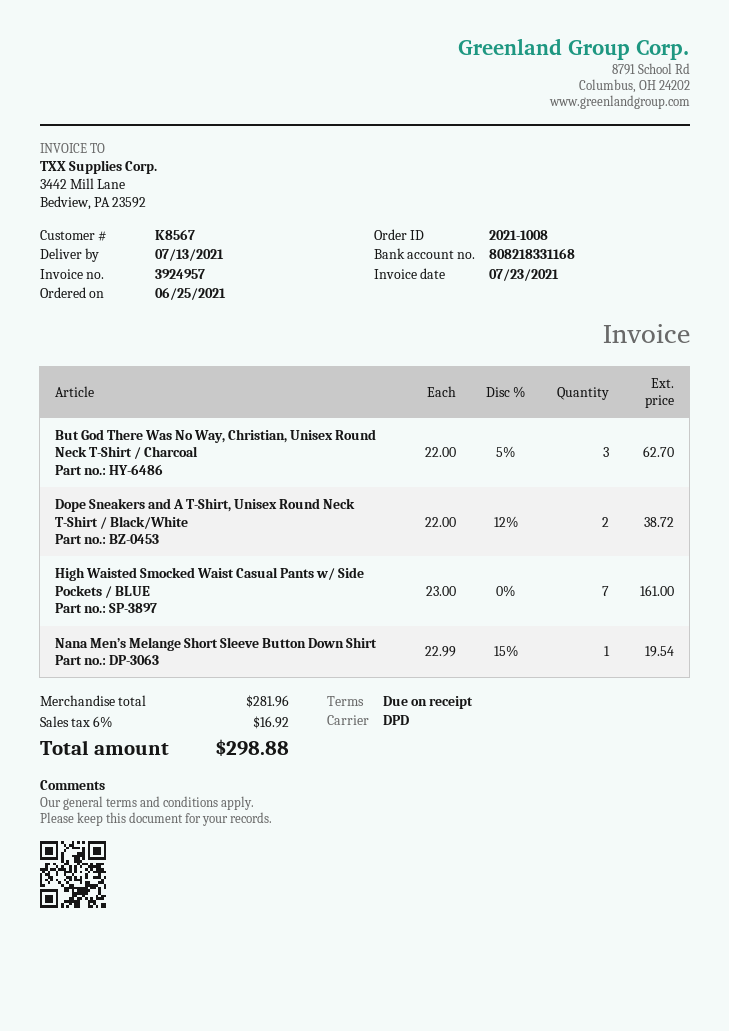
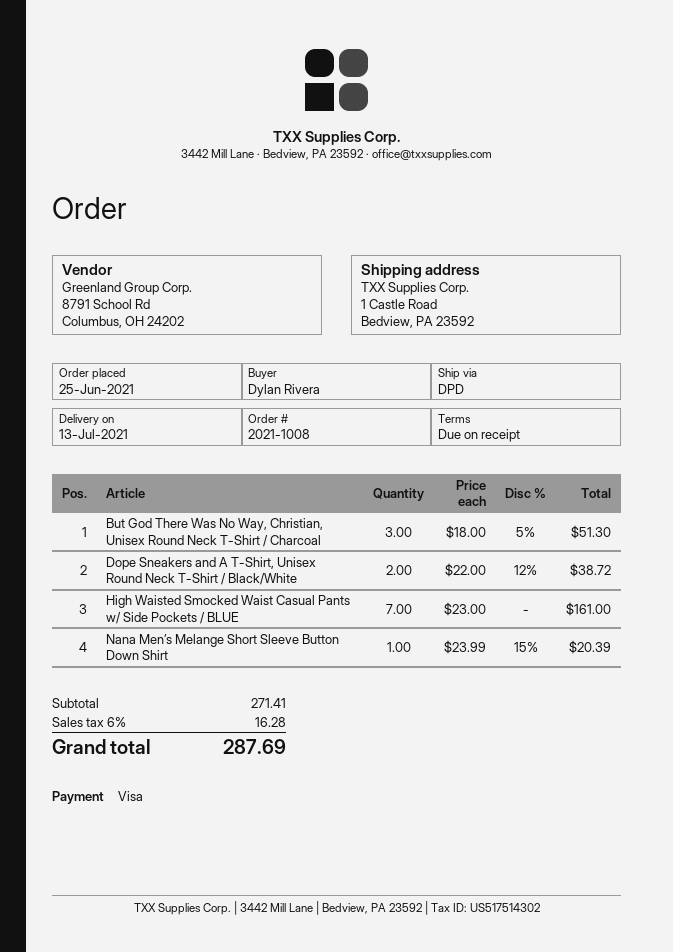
But God There Was No Way, Christian, Unisex Round Neck T-Shirt / Charcoal: 3 x 22.00 - 5% = 62.70 -> 3 x 18.00 - 5% = 51.30
Nana Men’s Melange Short Sleeve Button Down Shirt: 1 x 22.99 - 15% = 19.54 -> 1 x 23.99 - 15% = 20.39
subtotal: 281.96 -> 271.41
tax: 6% = 16.92 -> 6% = 16.28
total: 298.88 -> 287.69

